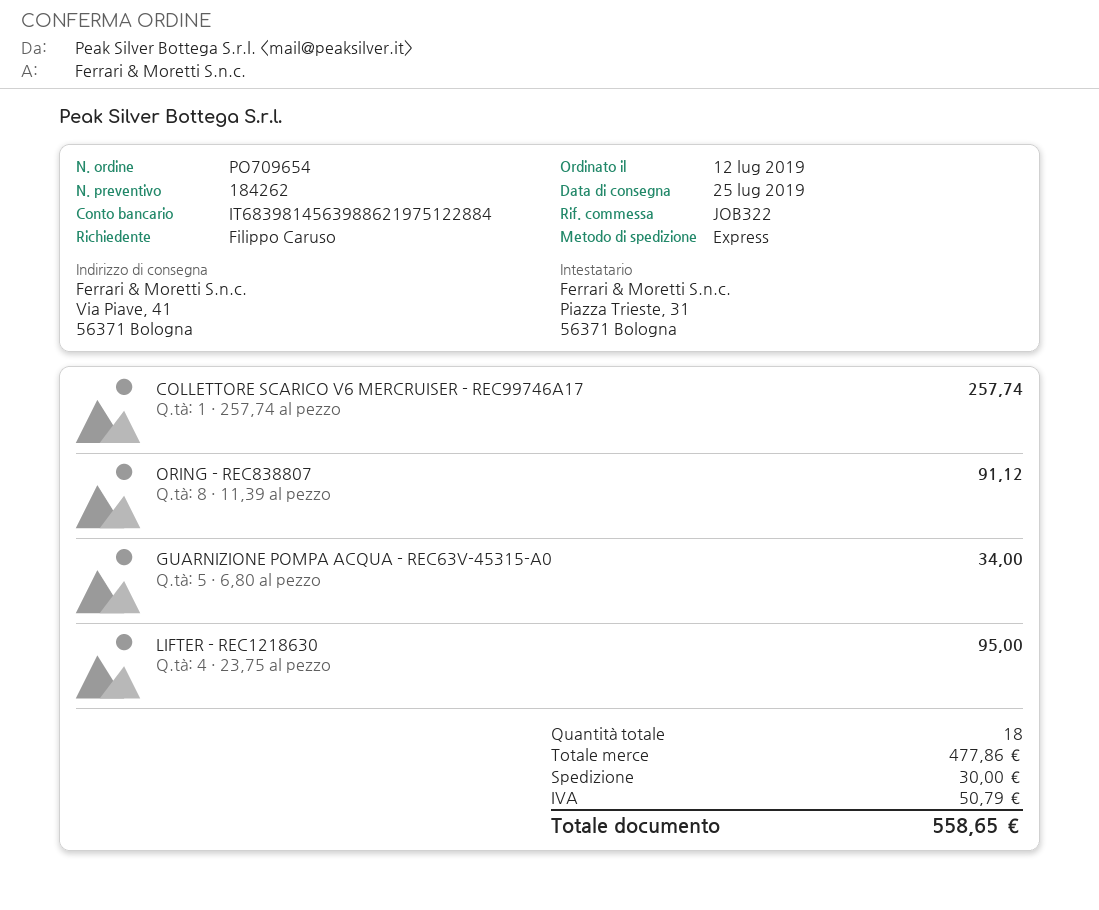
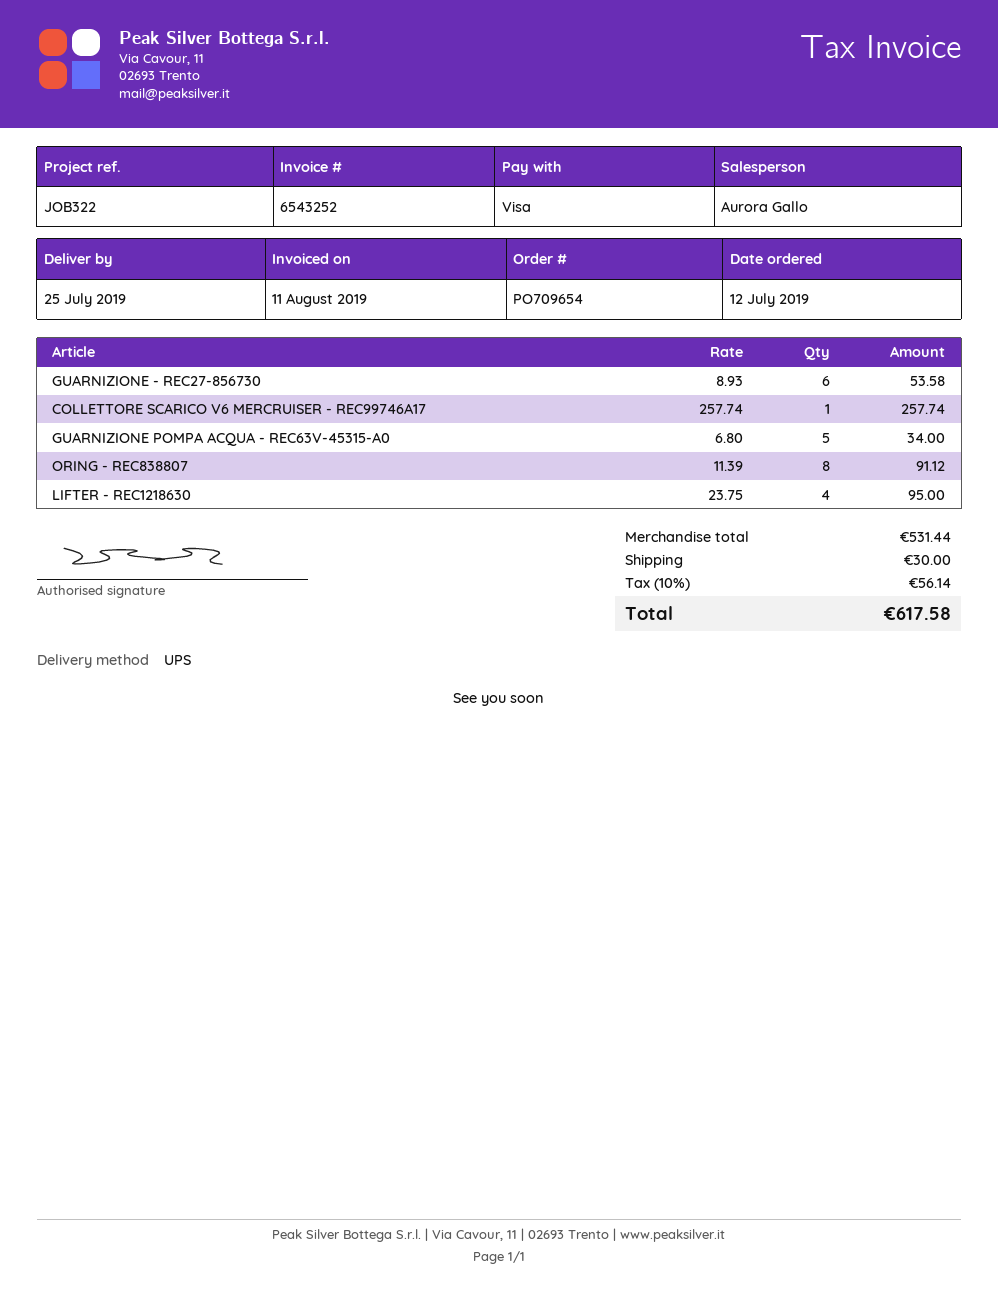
shipping method: express -> UPS
GUARNIZIONE - REC27-856730: none -> 6 x 8.93 = 53.58
subtotal: 477.86 -> 531.44
tax: 50.79 -> 56.14
total: 558.65 -> 617.58

